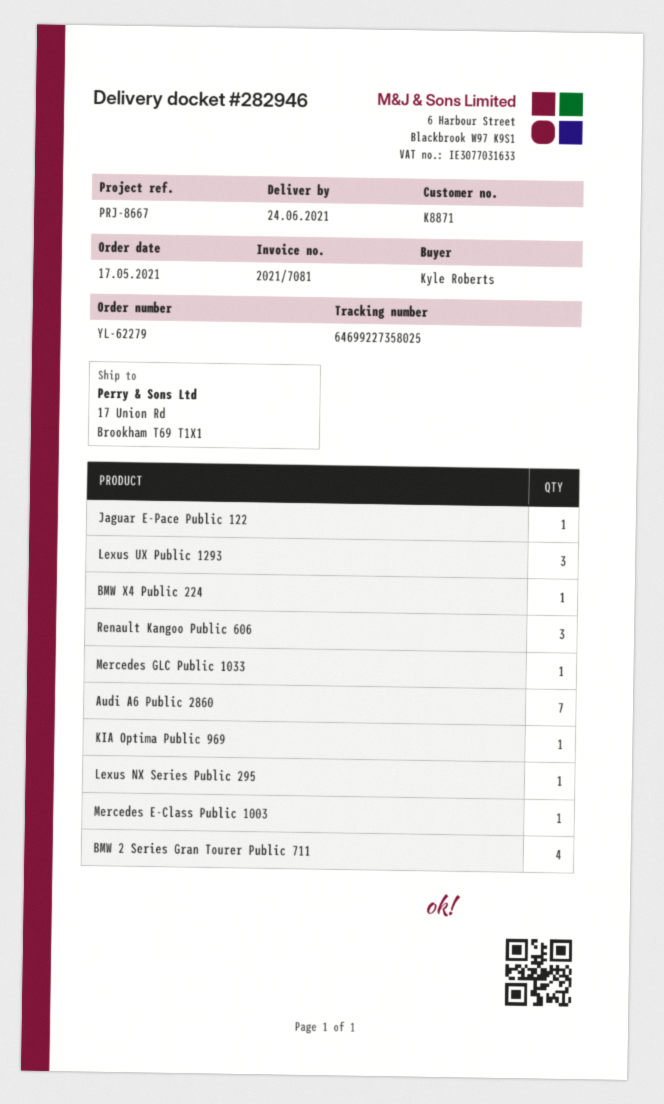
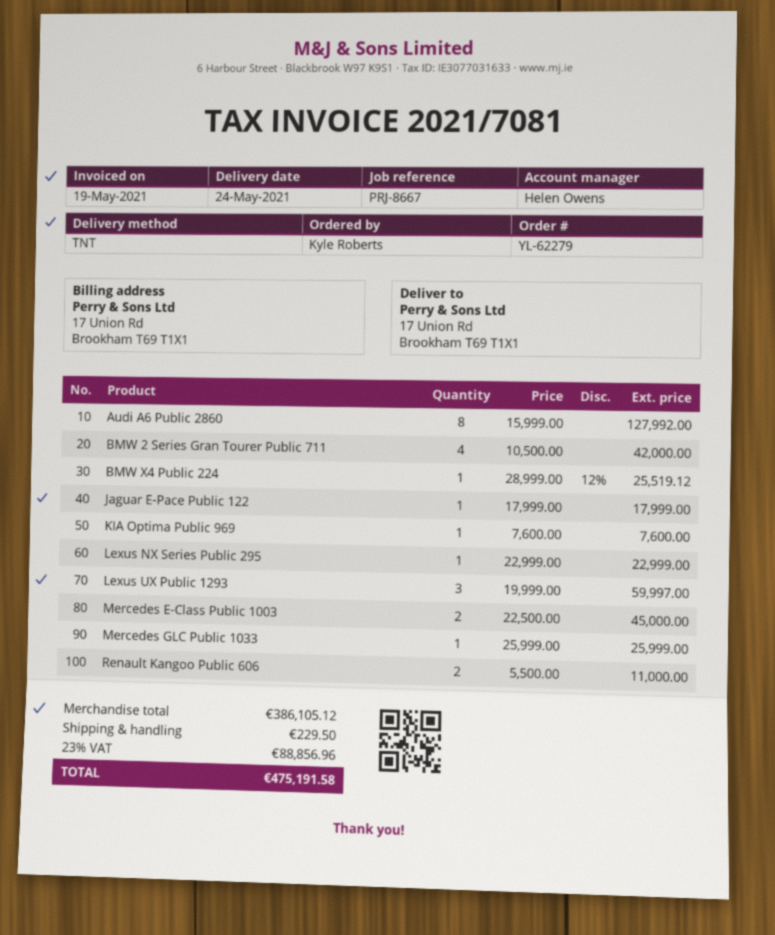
delivery date: 2021-06-24 -> 2021-05-24
Renault Kangoo Public 606: 3 -> 2
Audi A6 Public 2860: 7 -> 8
Mercedes E-Class Public 1003: 1 -> 2

